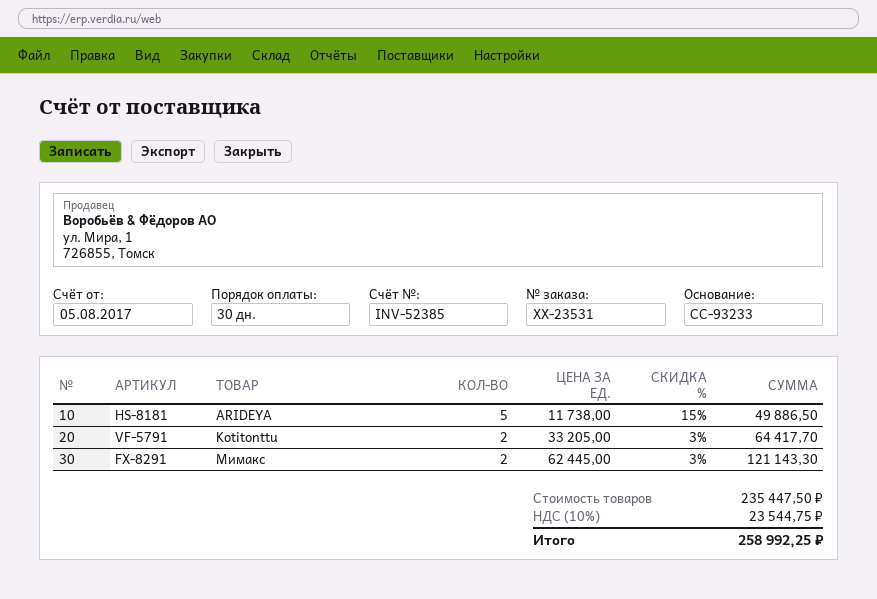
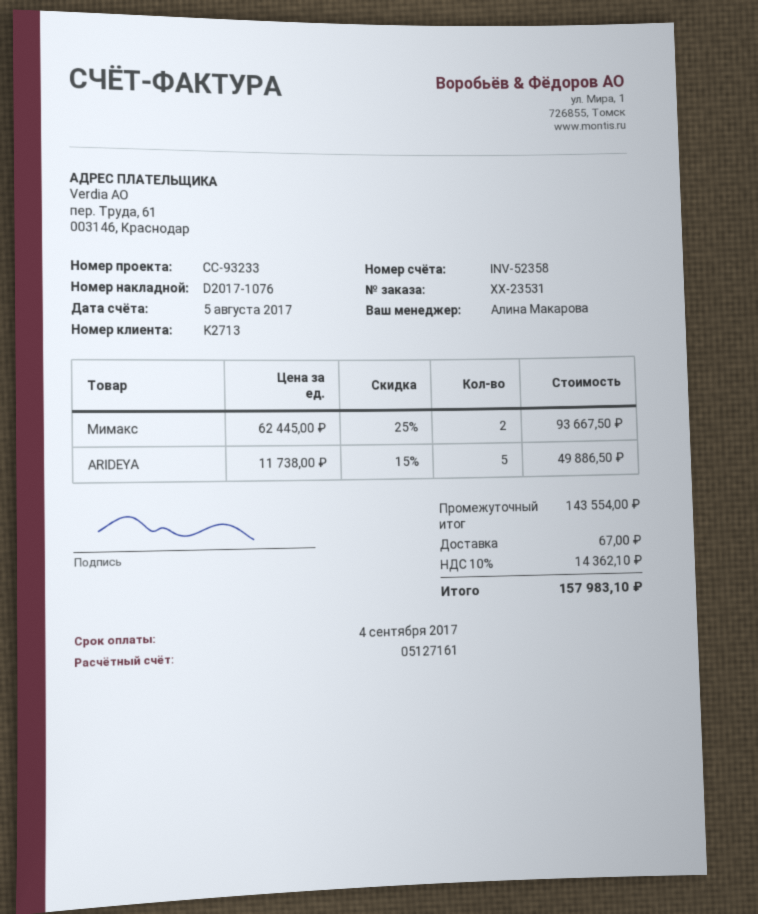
invoice number: INV-52385 -> INV-52358
Kotitonttu: 2 x 33205.00 - 3% = 64417.70 -> none
Мимакс: 2 x 62445.00 - 3% = 121143.30 -> 2 x 62445.00 - 25% = 93667.50
subtotal: 235447.50 -> 143554.00
shipping: none -> 67.00
tax: 10% = 23544.75 -> 10% = 14362.10
total: 258992.25 -> 157983.10

